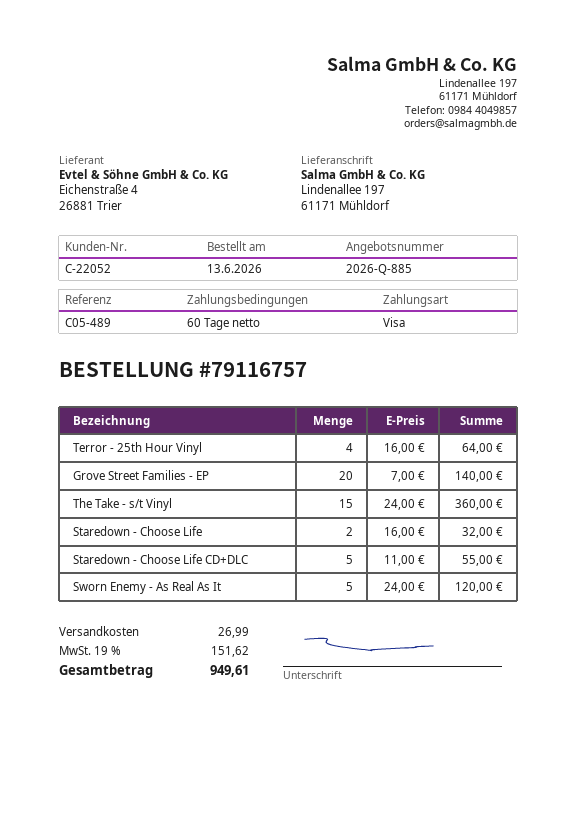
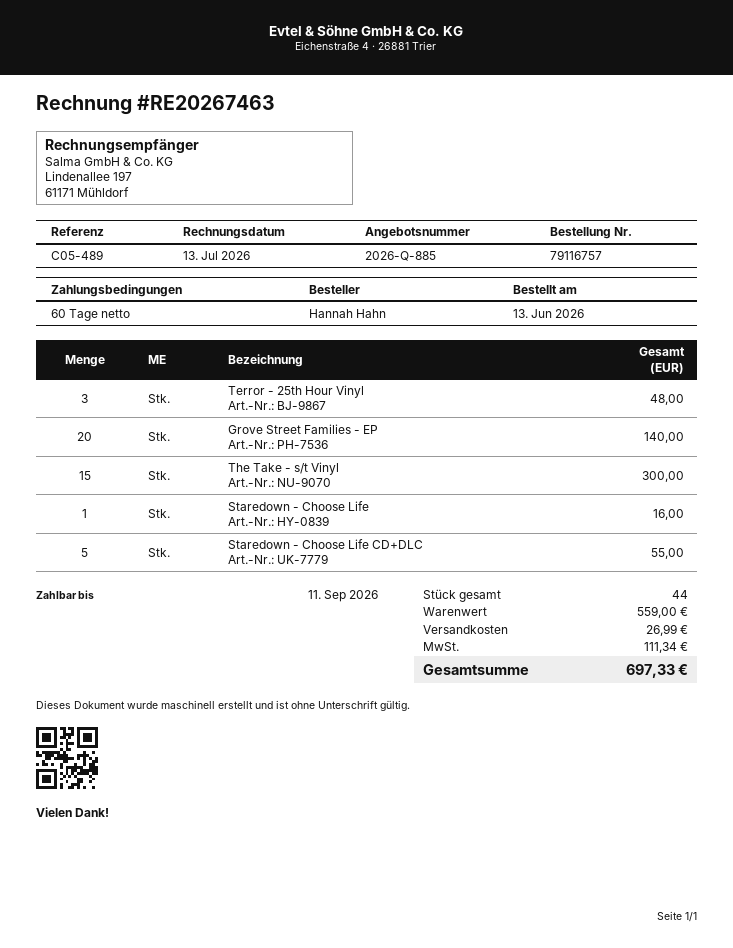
Terror - 25th Hour Vinyl: 4 for 64.00 -> 3 for 48.00
The Take - s/t Vinyl: 15 for 360.00 -> 15 for 300.00
Staredown - Choose Life: 2 for 32.00 -> 1 for 16.00
Sworn Enemy - As Real As It: 5 for 120.00 -> none
tax: 151.62 -> 111.34
total: 949.61 -> 697.33

